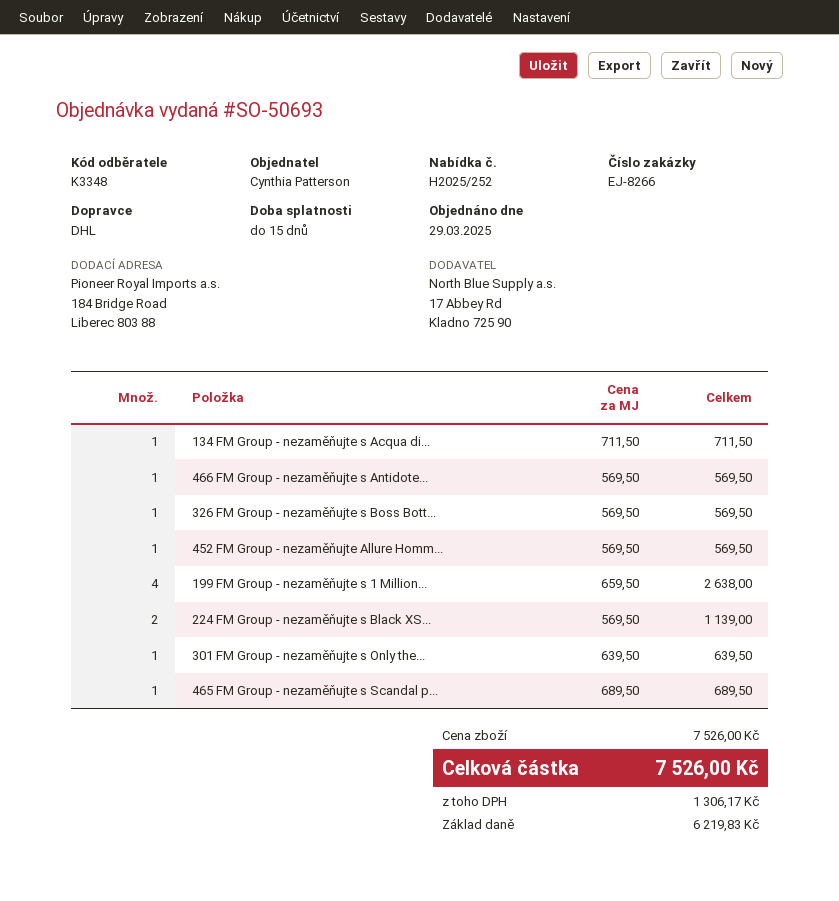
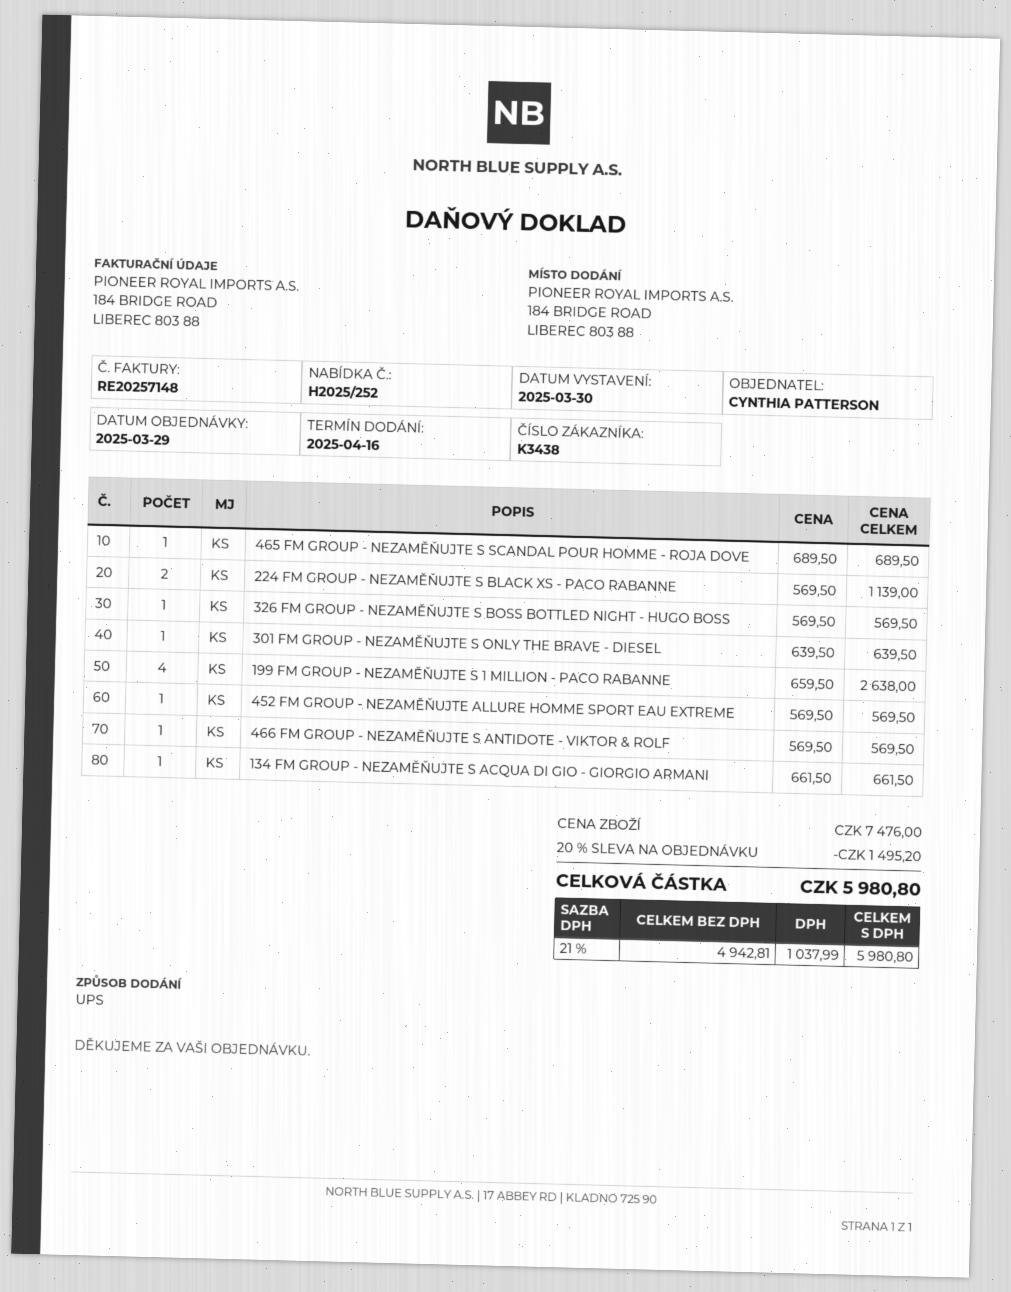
customer number: K3348 -> K3438
shipping method: DHL -> UPS
134 FM Group - nezaměňujte s Acqua di...: 1 x 711.50 = 711.50 -> 1 x 661.50 = 661.50
subtotal: 7526.00 -> 7476.00
discount: none -> 20% = 1495.20
net: 6219.83 -> 4942.81
tax: 1306.17 -> 1037.99
total: 7526.00 -> 5980.80

